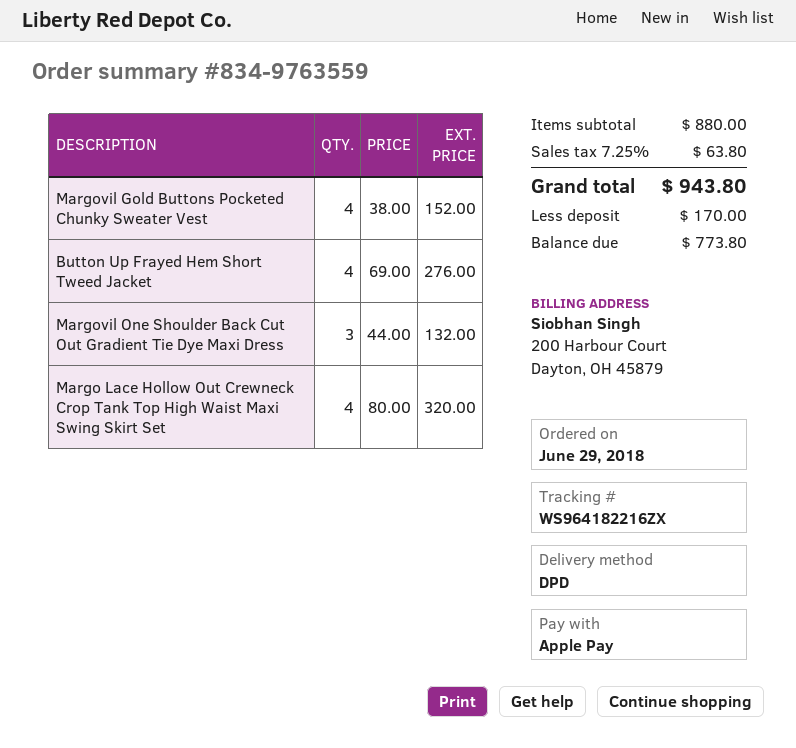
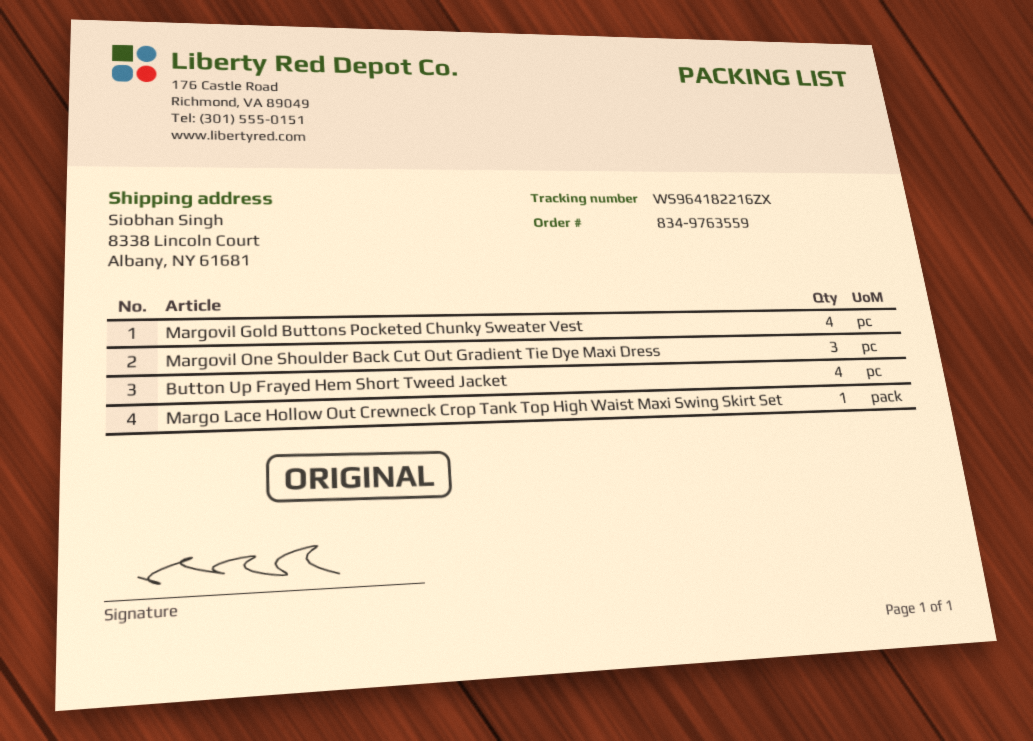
Margo Lace Hollow Out Crewneck Crop Tank Top High Waist Maxi Swing Skirt Set: 4 -> 1

